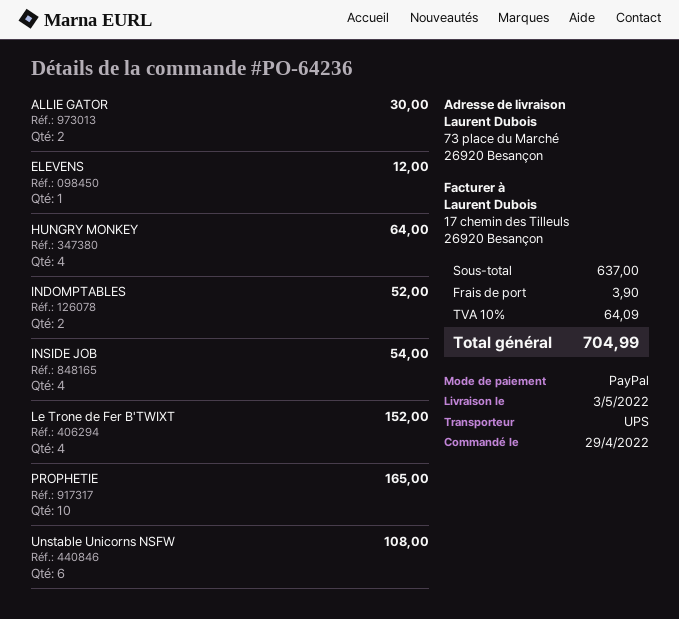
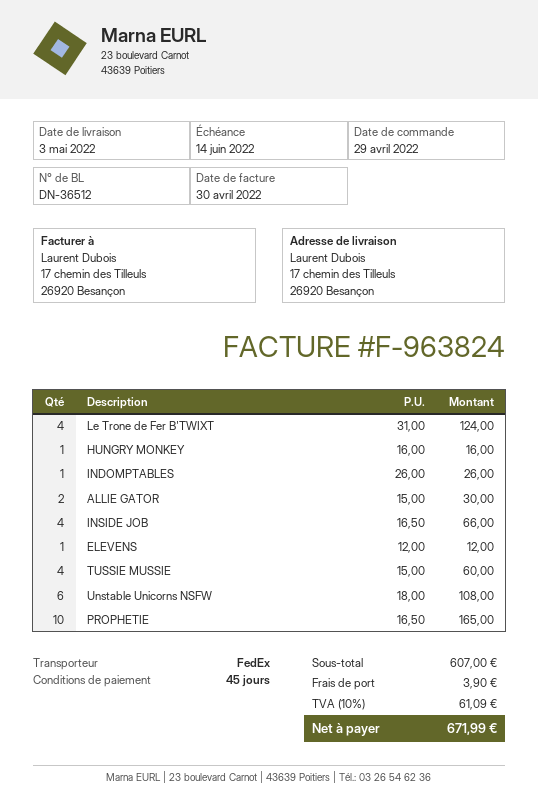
shipping method: UPS -> FedEx
ship to: 73 place du Marché, 26920 Besançon -> 17 chemin des Tilleuls, 26920 Besançon
HUNGRY MONKEY: 4 for 64.00 -> 1 for 16.00
INDOMPTABLES: 2 for 52.00 -> 1 for 26.00
INSIDE JOB: 4 for 54.00 -> 4 for 66.00
Le Trone de Fer B'TWIXT: 4 for 152.00 -> 4 for 124.00
TUSSIE MUSSIE: none -> 4 for 60.00
subtotal: 637.00 -> 607.00
tax: 10% = 64.09 -> 10% = 61.09
total: 704.99 -> 671.99

